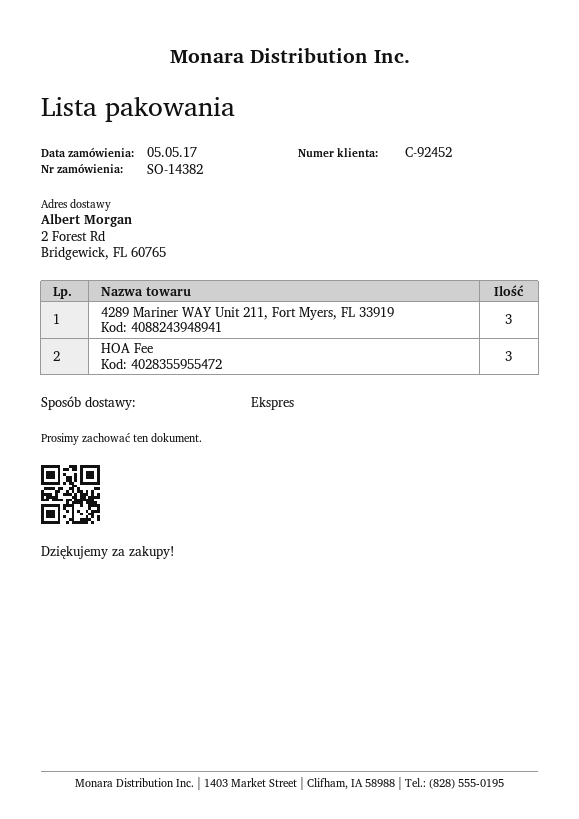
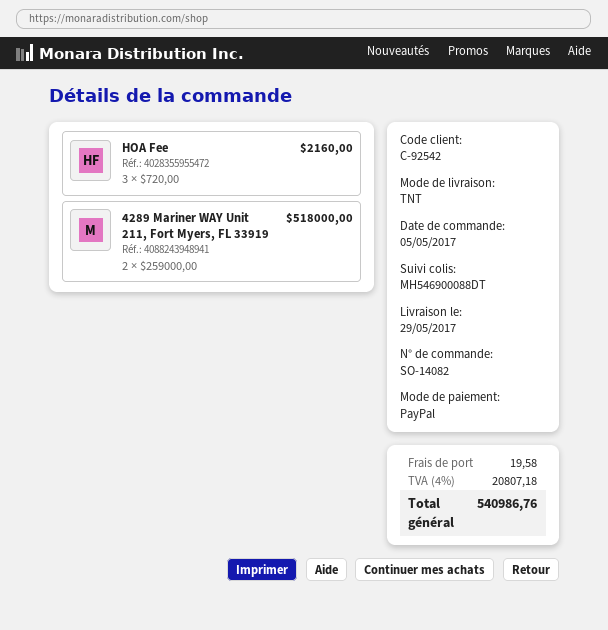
order number: SO-14382 -> SO-14082
customer number: C-92452 -> C-92542
shipping method: express -> TNT
4289 Mariner WAY Unit 211, Fort Myers, FL 33919: 3 -> 2

